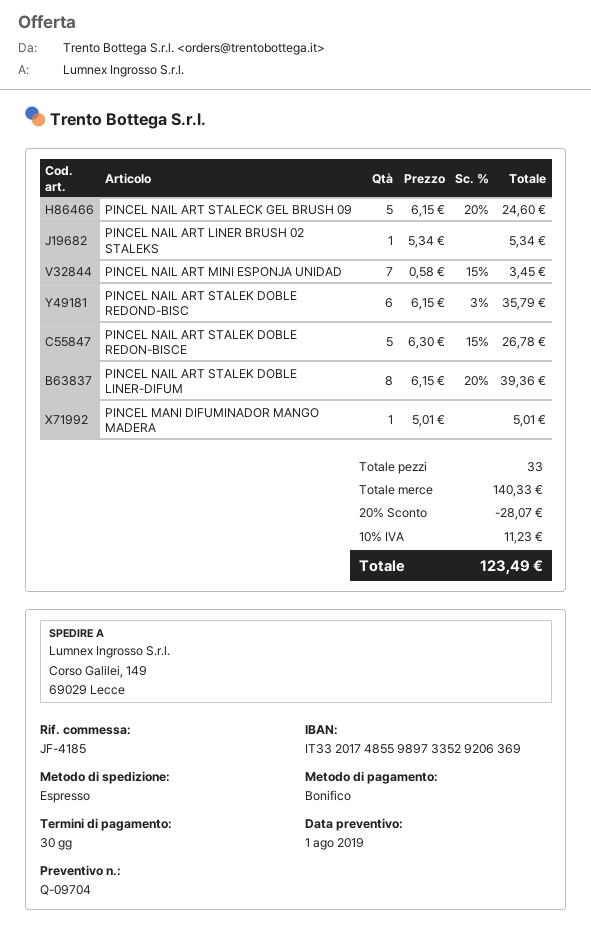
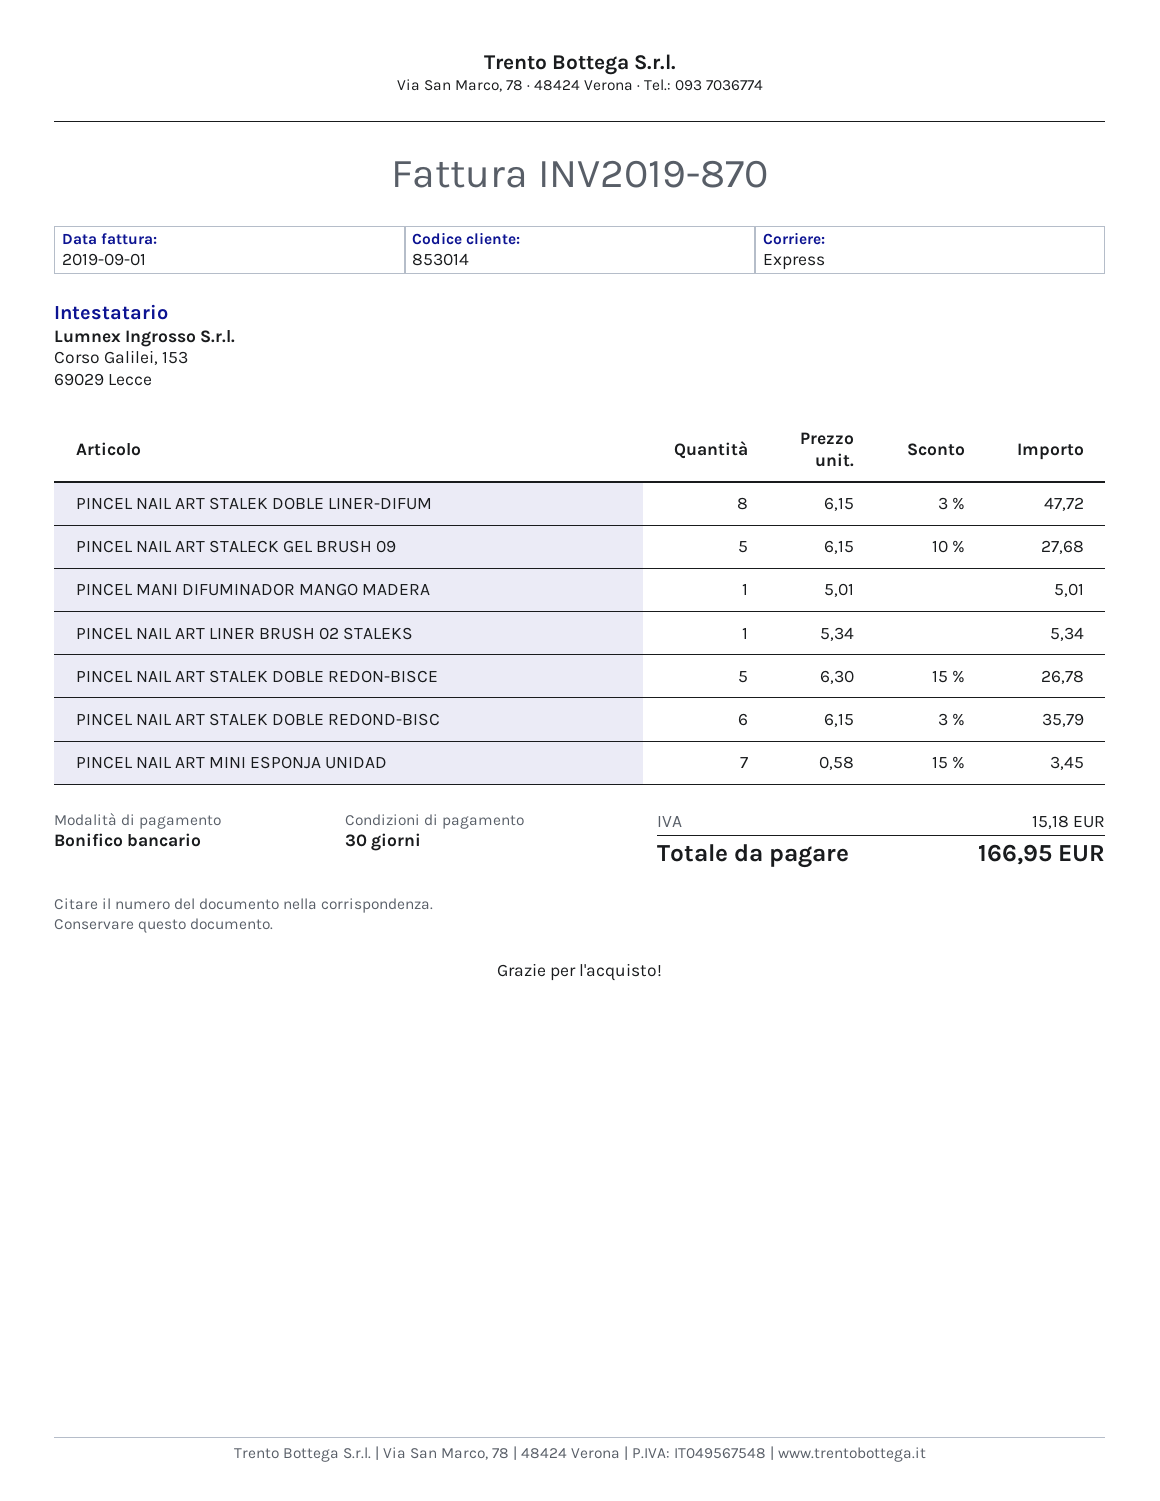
PINCEL NAIL ART STALECK GEL BRUSH 09: 5 x 6.15 - 20% = 24.60 -> 5 x 6.15 - 10% = 27.68
PINCEL NAIL ART STALEK DOBLE LINER-DIFUM: 8 x 6.15 - 20% = 39.36 -> 8 x 6.15 - 3% = 47.72
discount: 20% = 28.07 -> none
tax: 11.23 -> 15.18
total: 123.49 -> 166.95

